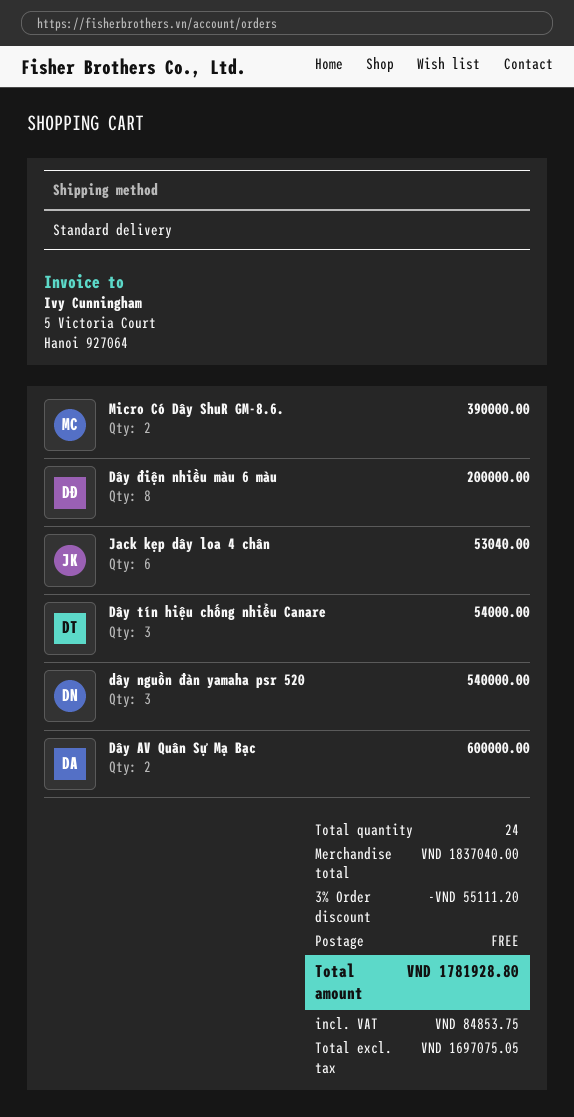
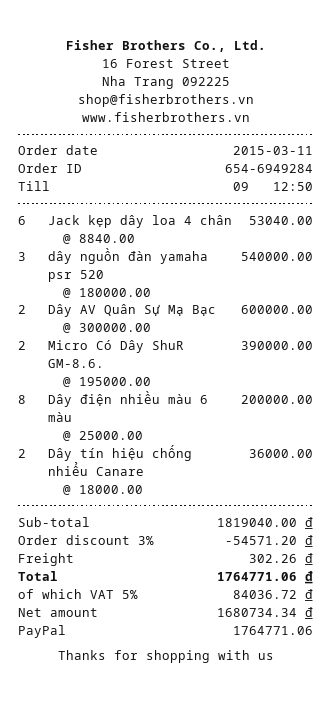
Dây tín hiệu chống nhiểu Canare: 3 for 54000.00 -> 2 for 36000.00
subtotal: 1837040.00 -> 1819040.00
discount: 3% = 55111.20 -> 3% = 54571.20
shipping: 0.00 -> 302.26
net: 1697075.05 -> 1680734.34
tax: 84853.75 -> 84036.72
total: 1781928.80 -> 1764771.06

